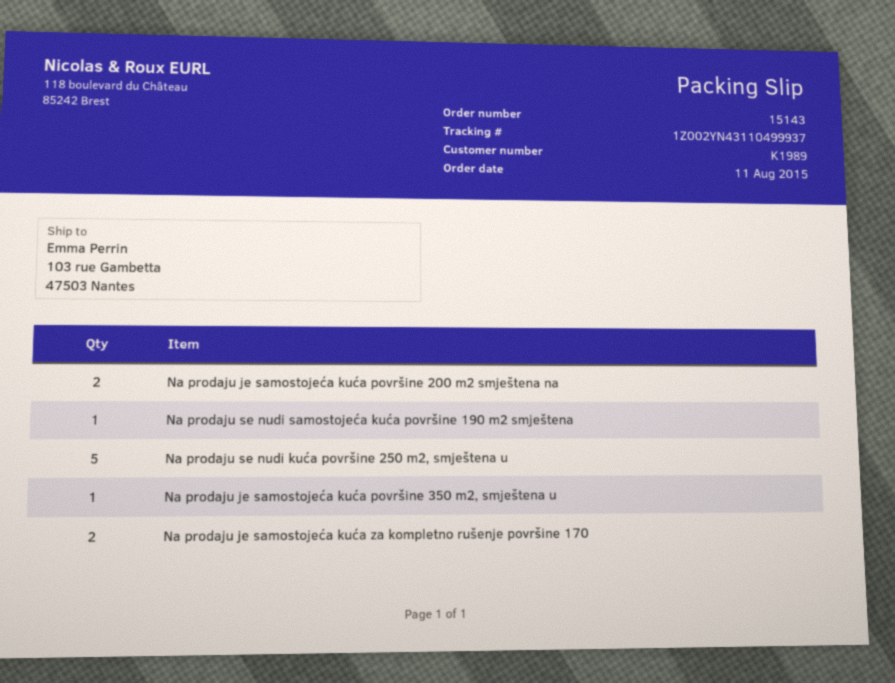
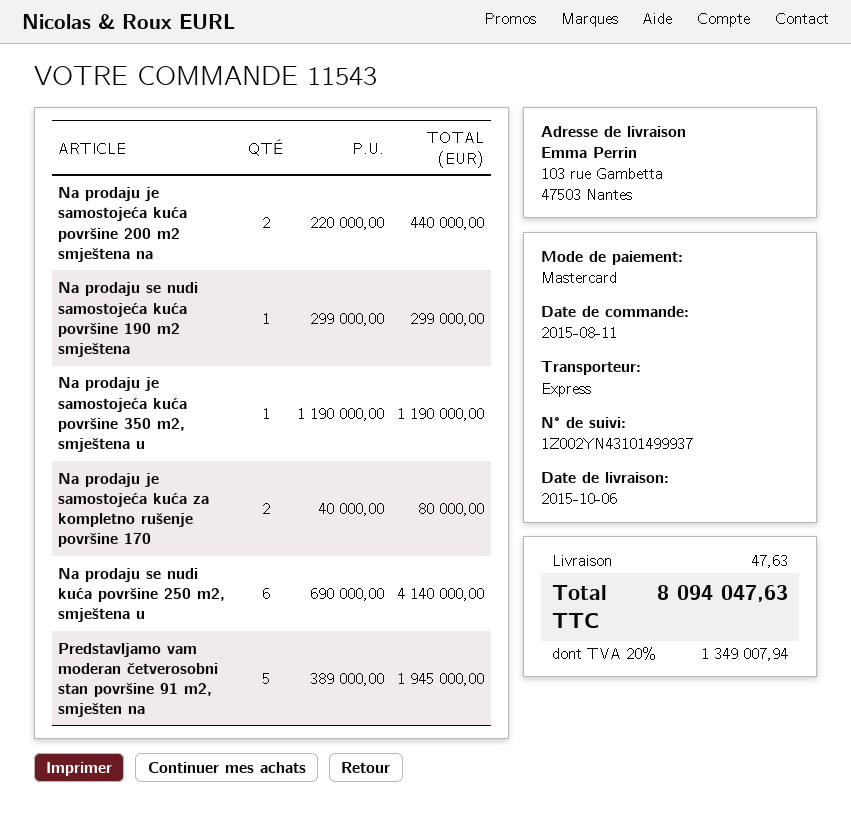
order number: 15143 -> 11543
tracking number: 1Z002YN43110499937 -> 1Z002YN43101499937
Na prodaju se nudi kuća površine 250 m2, smještena u: 5 -> 6
Predstavljamo vam moderan četverosobni stan površine 91 m2, smješten na: none -> 5

